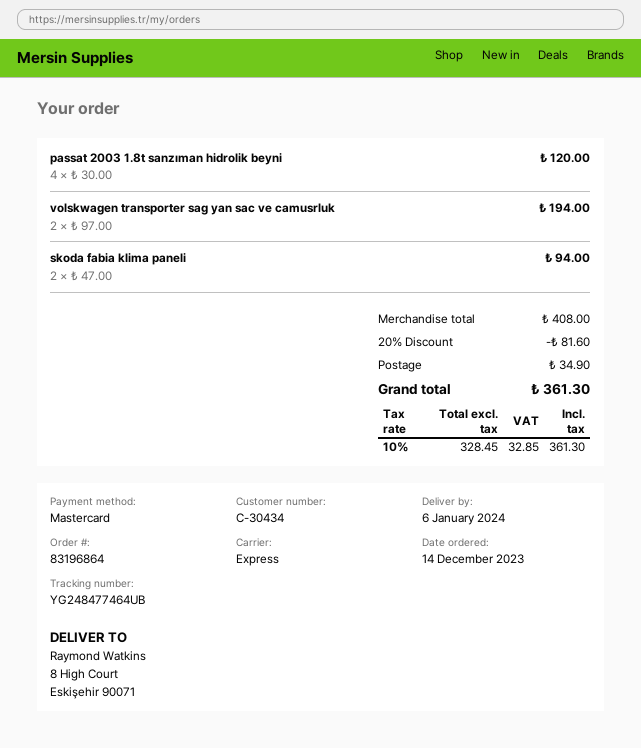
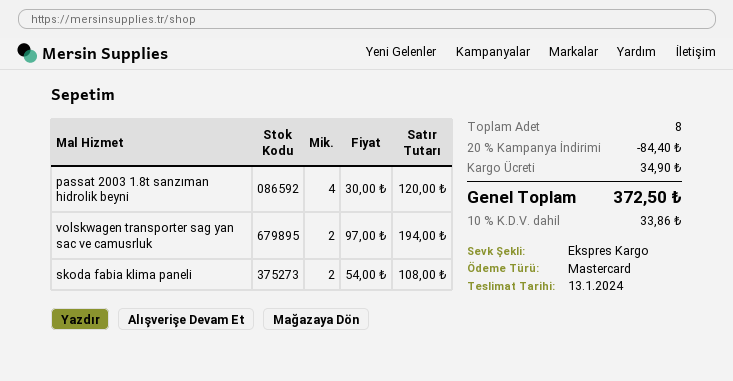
delivery date: 2024-01-06 -> 2024-01-13
skoda fabia klima paneli: 2 x 47.00 = 94.00 -> 2 x 54.00 = 108.00
discount: 20% = 81.60 -> 20% = 84.40
tax: 10% = 32.85 -> 10% = 33.86
total: 361.30 -> 372.50

